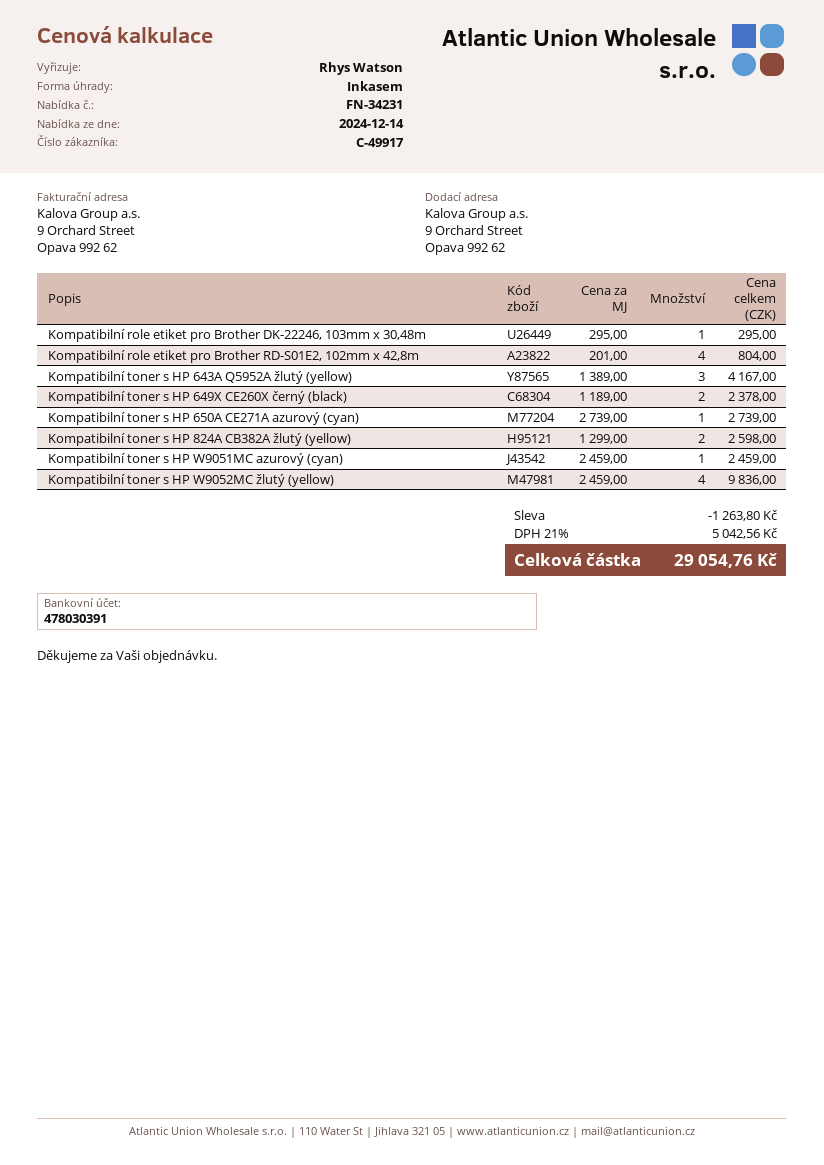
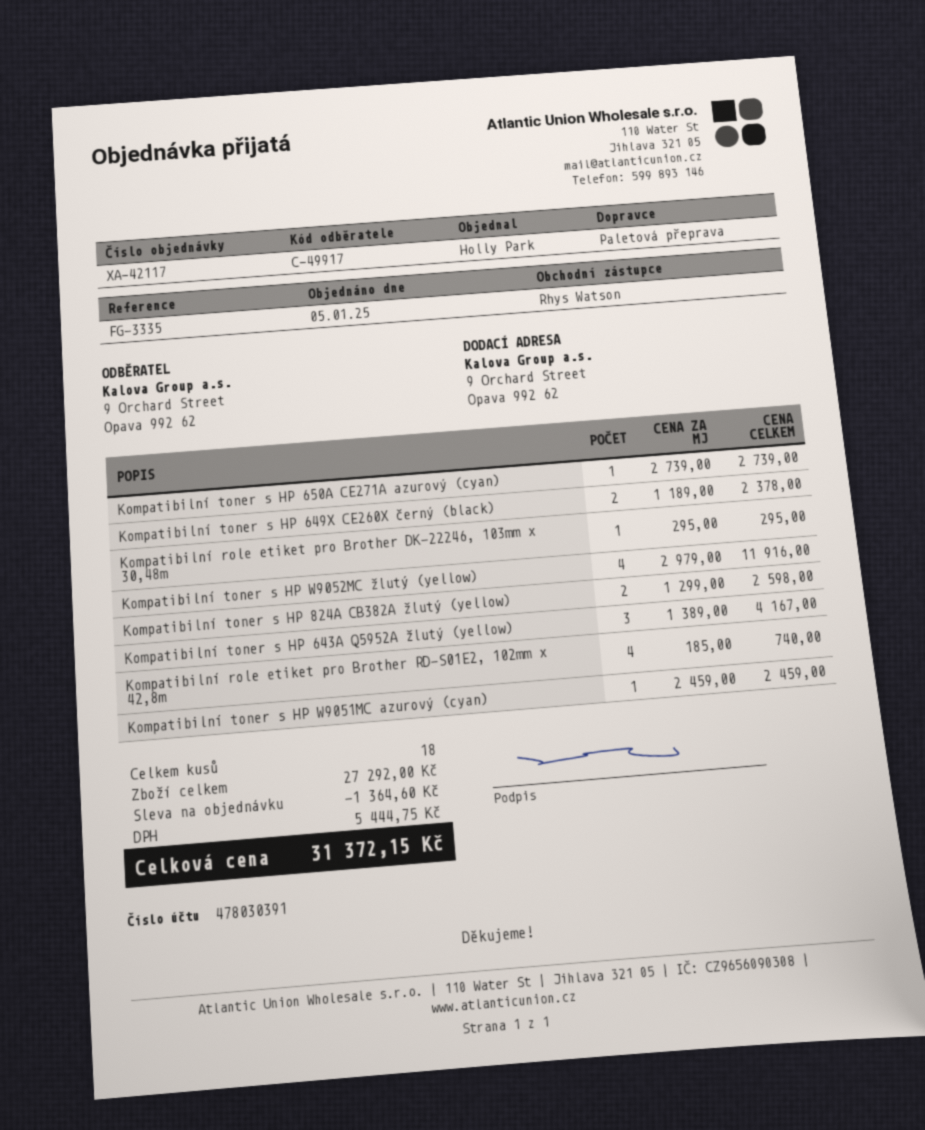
Kompatibilní role etiket pro Brother RD-S01E2, 102mm x 42,8m: 4 x 201.00 = 804.00 -> 4 x 185.00 = 740.00
Kompatibilní toner s HP W9052MC žlutý (yellow): 4 x 2459.00 = 9836.00 -> 4 x 2979.00 = 11916.00
discount: 1263.80 -> 1364.60
tax: 5042.56 -> 5444.75
total: 29054.76 -> 31372.15

